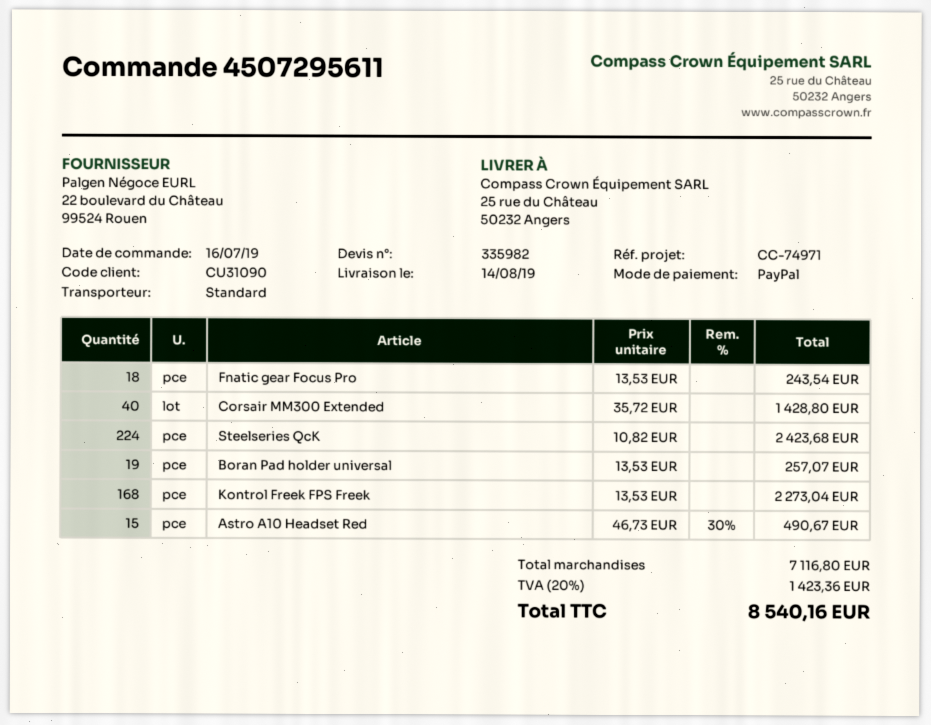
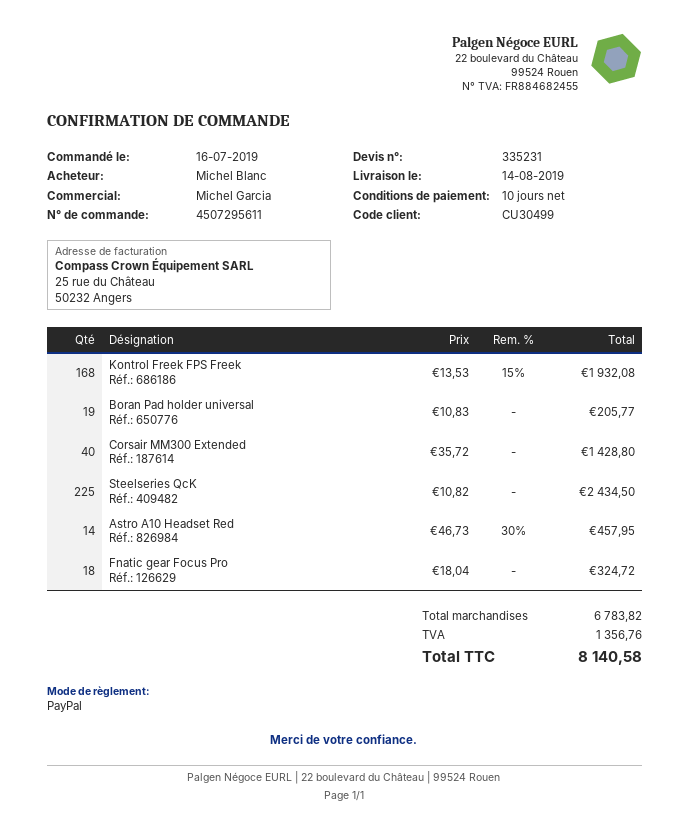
quote number: 335982 -> 335231
customer number: CU31090 -> CU30499
Fnatic gear Focus Pro: 18 x 13.53 = 243.54 -> 18 x 18.04 = 324.72
Steelseries QcK: 224 x 10.82 = 2423.68 -> 225 x 10.82 = 2434.50
Boran Pad holder universal: 19 x 13.53 = 257.07 -> 19 x 10.83 = 205.77
Kontrol Freek FPS Freek: 168 x 13.53 = 2273.04 -> 168 x 13.53 - 15% = 1932.08
Astro A10 Headset Red: 15 x 46.73 - 30% = 490.67 -> 14 x 46.73 - 30% = 457.95
subtotal: 7116.80 -> 6783.82
tax: 1423.36 -> 1356.76
total: 8540.16 -> 8140.58

